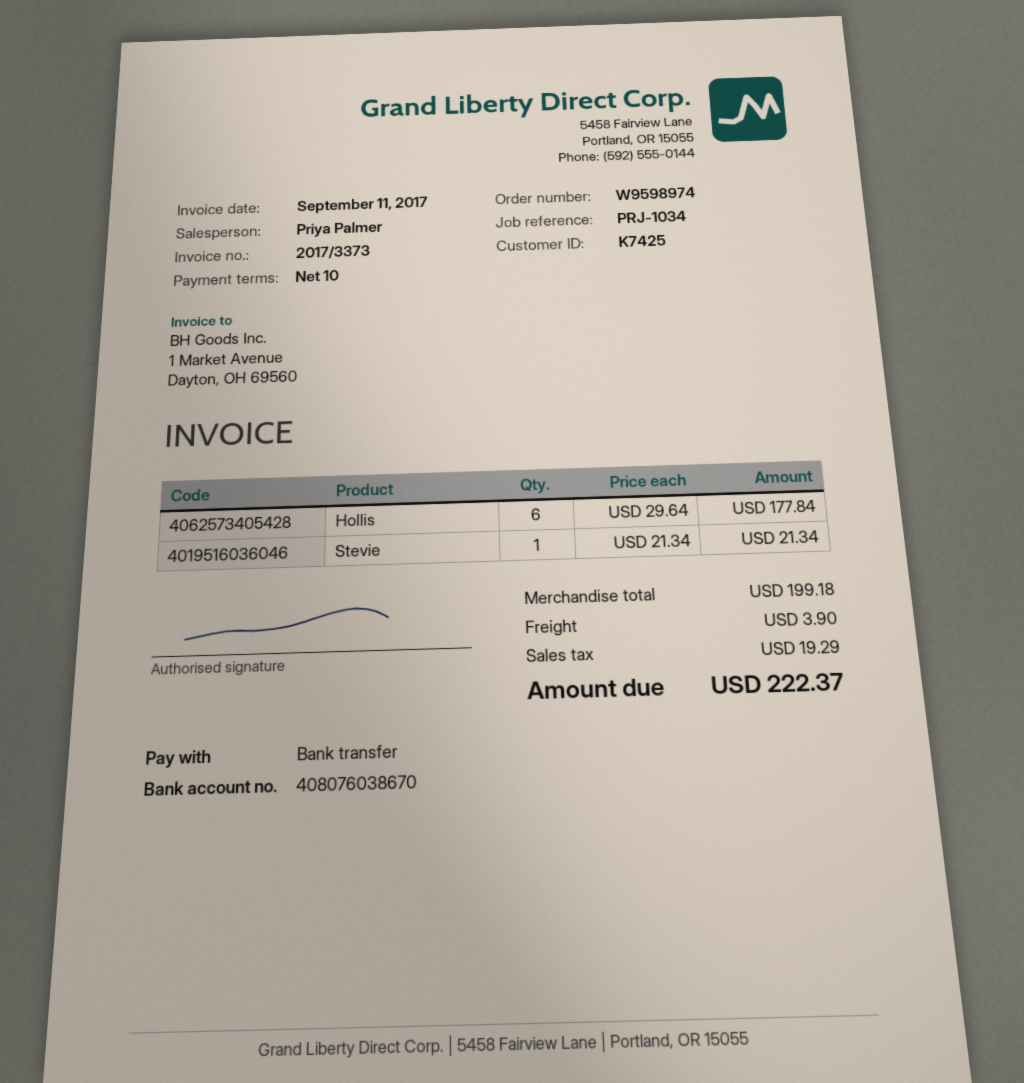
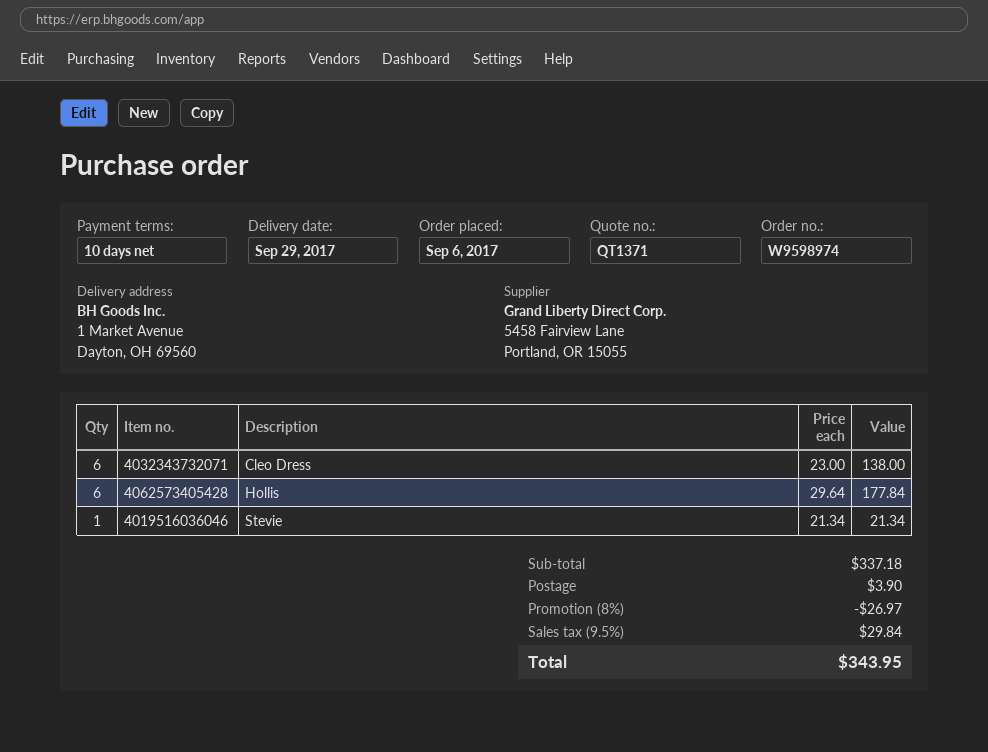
Cleo Dress: none -> 6 x 23.00 = 138.00
subtotal: 199.18 -> 337.18
discount: none -> 8% = 26.97
tax: 19.29 -> 29.84
total: 222.37 -> 343.95

